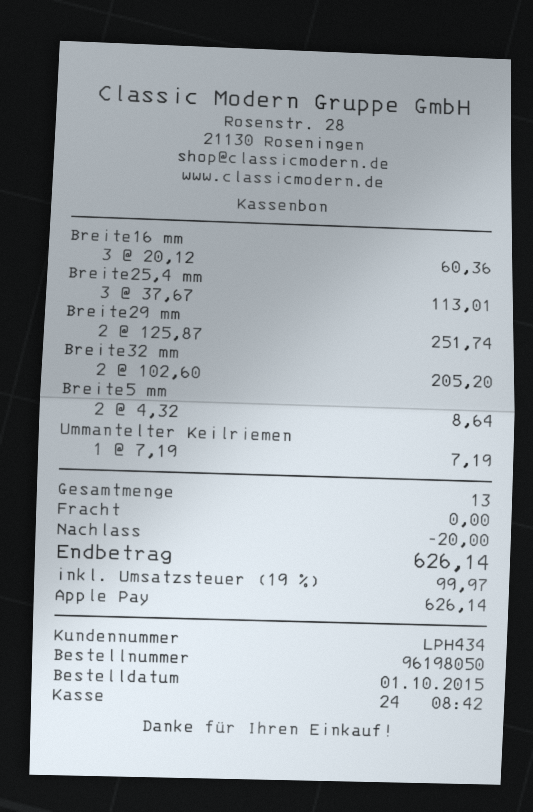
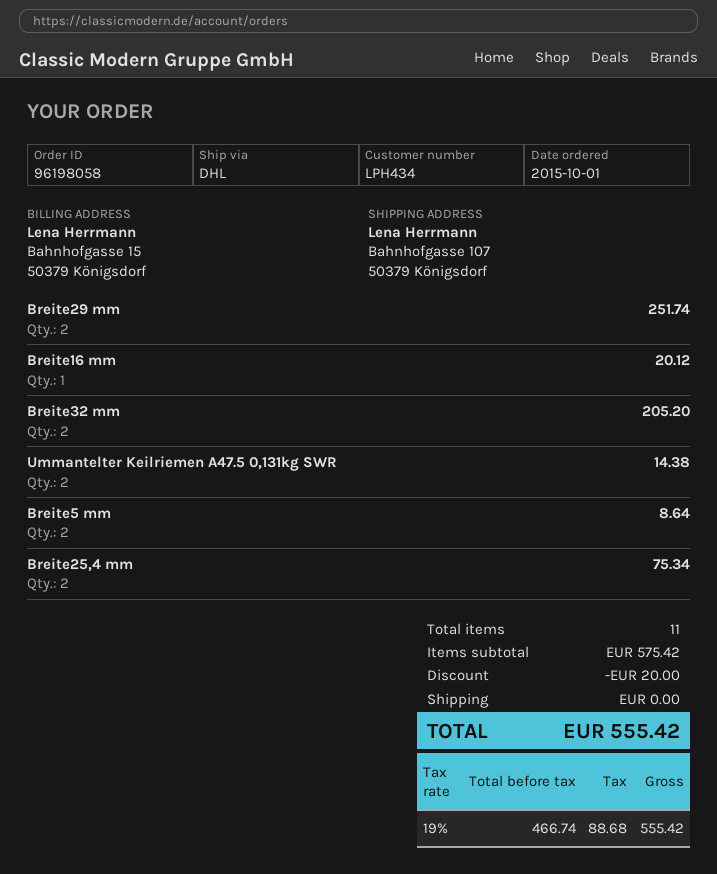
order number: 96198050 -> 96198058
Breite16 mm: 3 for 60.36 -> 1 for 20.12
Breite25,4 mm: 3 for 113.01 -> 2 for 75.34
Ummantelter Keilriemen: 1 for 7.19 -> 2 for 14.38
total quantity: 13 -> 11
tax: 19% = 99.97 -> 19% = 88.68
total: 626.14 -> 555.42

